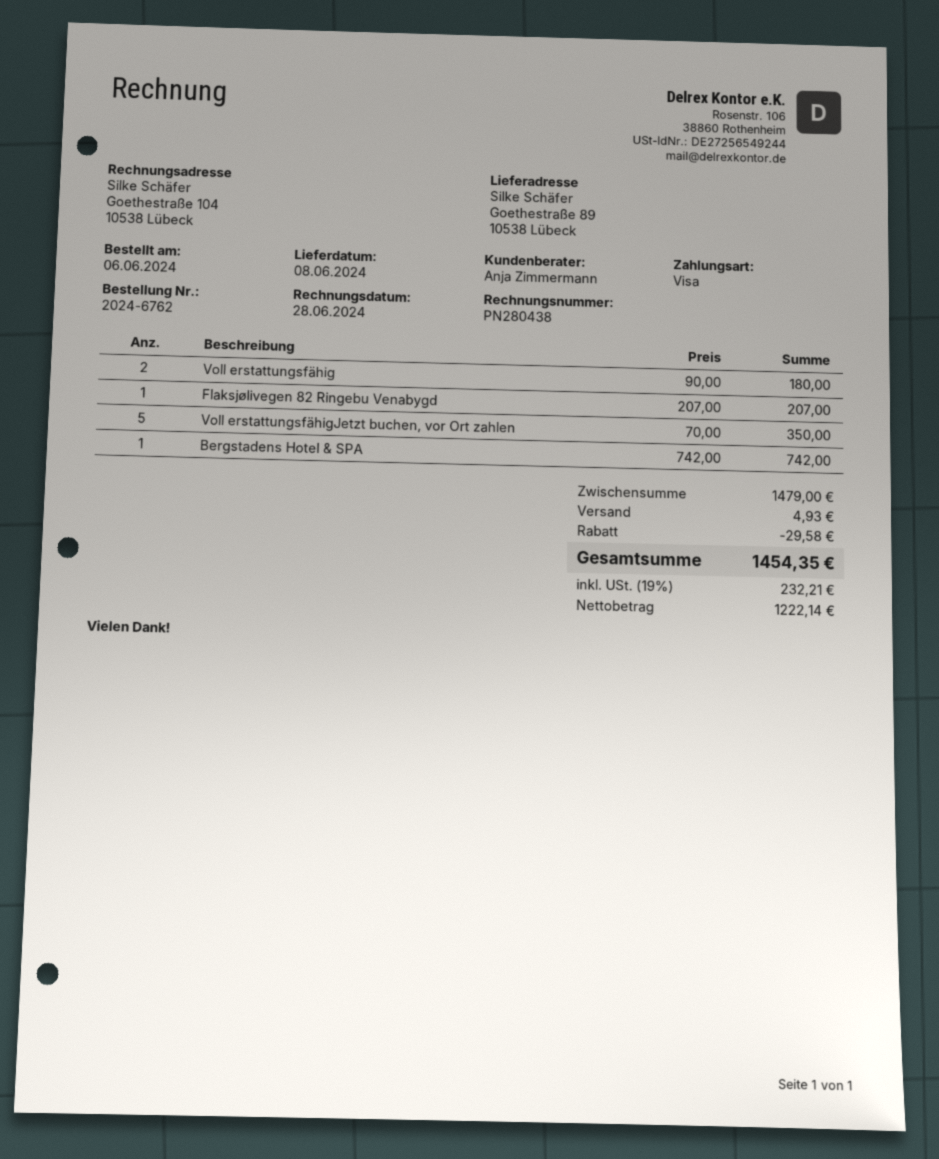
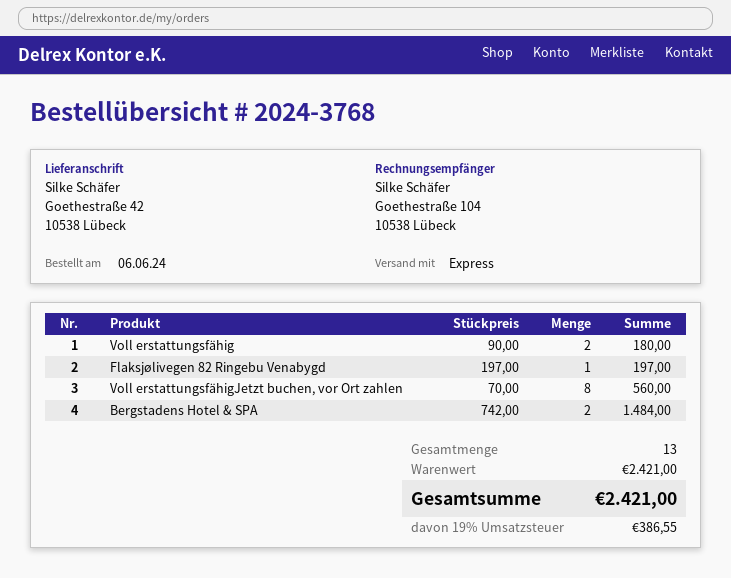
order number: 2024-6762 -> 2024-3768
ship to: Goethestraße 89, 10538 Lübeck -> Goethestraße 42, 10538 Lübeck
Flaksjølivegen 82 Ringebu Venabygd: 1 x 207.00 = 207.00 -> 1 x 197.00 = 197.00
Voll erstattungsfähigJetzt buchen, vor Ort zahlen: 5 x 70.00 = 350.00 -> 8 x 70.00 = 560.00
Bergstadens Hotel & SPA: 1 x 742.00 = 742.00 -> 2 x 742.00 = 1484.00
subtotal: 1479.00 -> 2421.00
discount: 29.58 -> none
shipping: 4.93 -> none
tax: 19% = 232.21 -> 19% = 386.55
total: 1454.35 -> 2421.00

